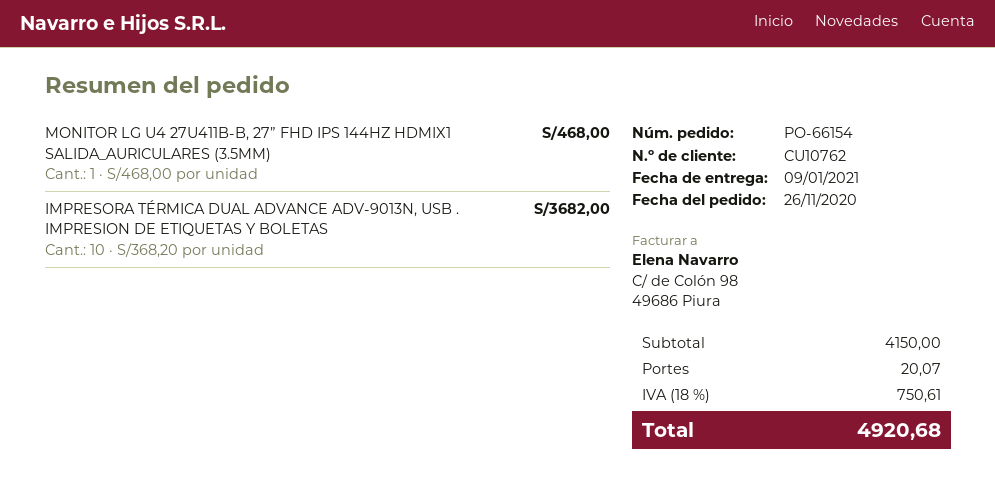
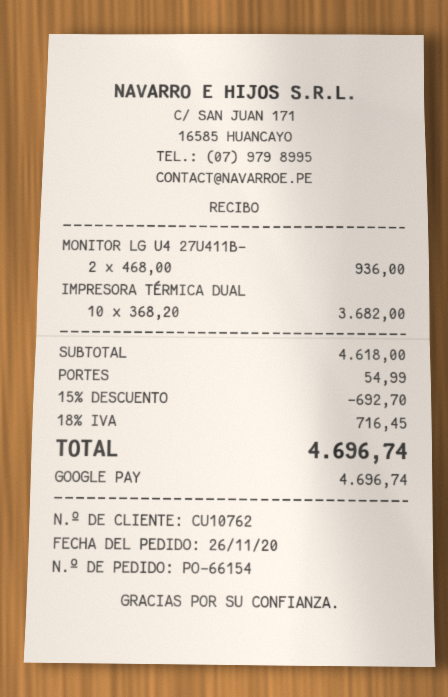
MONITOR LG U4 27U411B-B, 27” FHD IPS 144HZ HDMIX1 SALIDA_AURICULARES (3.5MM): 1 x 468.00 = 468.00 -> 2 x 468.00 = 936.00
subtotal: 4150.00 -> 4618.00
discount: none -> 15% = 692.70
shipping: 20.07 -> 54.99
tax: 18% = 750.61 -> 18% = 716.45
total: 4920.68 -> 4696.74

